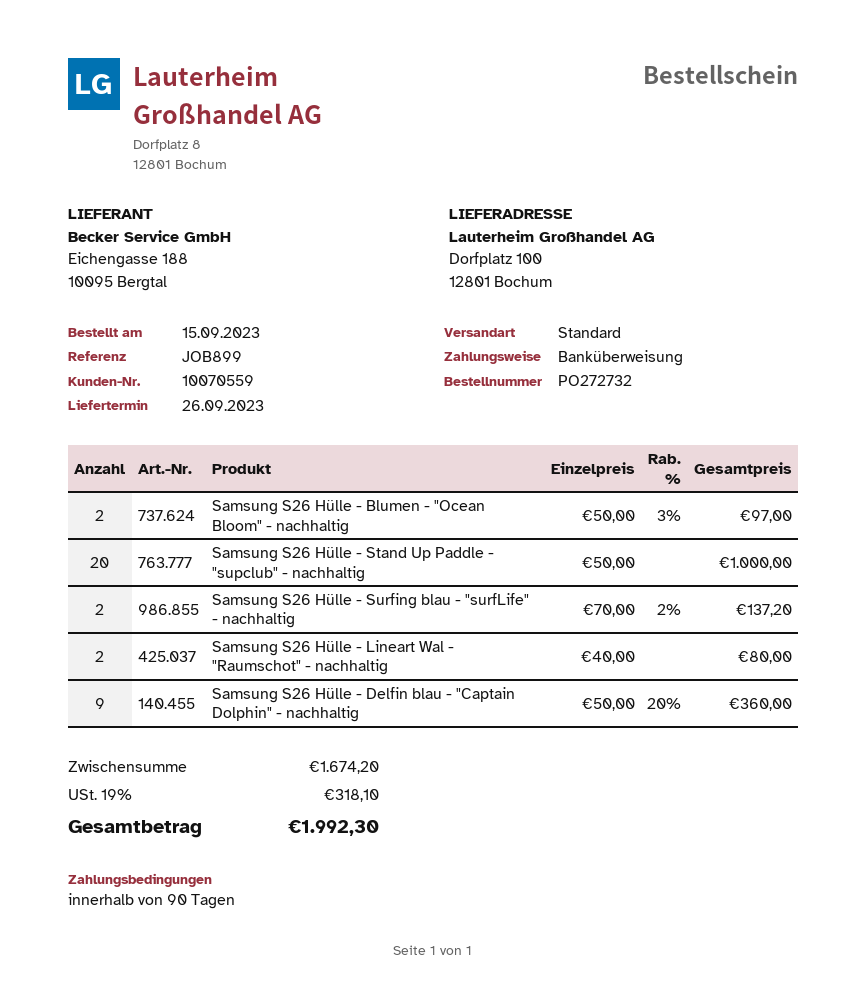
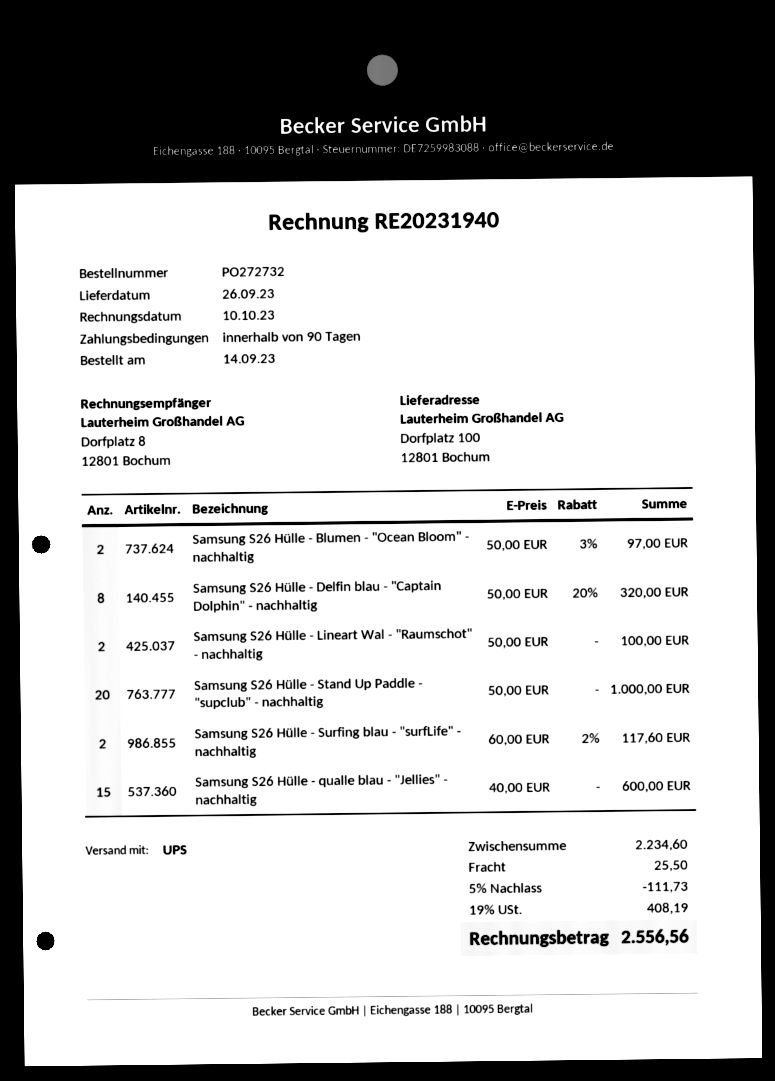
order date: 2023-09-15 -> 2023-09-14
shipping method: standard -> UPS
Samsung S26 Hülle - Surfing blau - "surfLife" - nachhaltig: 2 x 70.00 - 2% = 137.20 -> 2 x 60.00 - 2% = 117.60
Samsung S26 Hülle - Lineart Wal - "Raumschot" - nachhaltig: 2 x 40.00 = 80.00 -> 2 x 50.00 = 100.00
Samsung S26 Hülle - Delfin blau - "Captain Dolphin" - nachhaltig: 9 x 50.00 - 20% = 360.00 -> 8 x 50.00 - 20% = 320.00
Samsung S26 Hülle - qualle blau - "Jellies" - nachhaltig: none -> 15 x 40.00 = 600.00
subtotal: 1674.20 -> 2234.60
discount: none -> 5% = 111.73
shipping: none -> 25.50
tax: 19% = 318.10 -> 19% = 408.19
total: 1992.30 -> 2556.56

